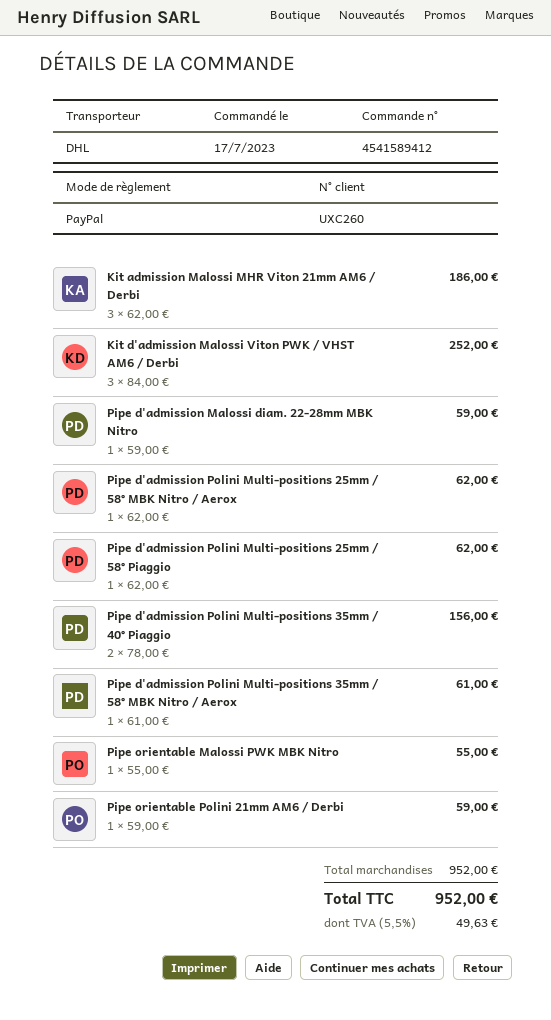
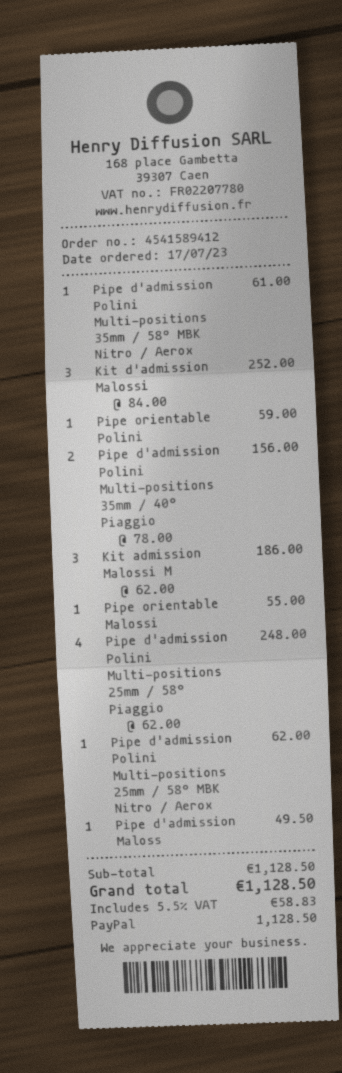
Pipe d'admission Malossi diam. 22-28mm MBK Nitro: 1 x 59.00 = 59.00 -> 1 x 49.50 = 49.50
Pipe d'admission Polini Multi-positions 25mm / 58° Piaggio: 1 x 62.00 = 62.00 -> 4 x 62.00 = 248.00
subtotal: 952.00 -> 1128.50
tax: 5.5% = 49.63 -> 5.5% = 58.83
total: 952.00 -> 1128.50

